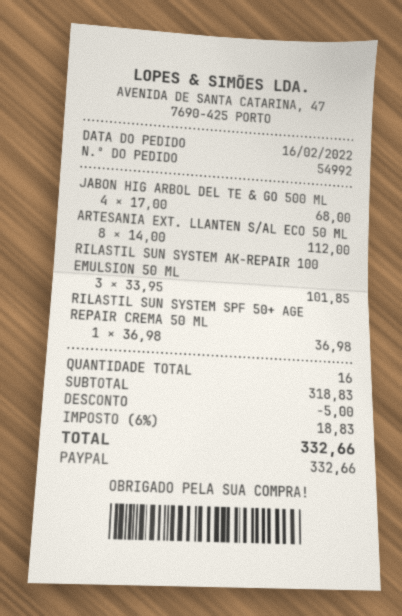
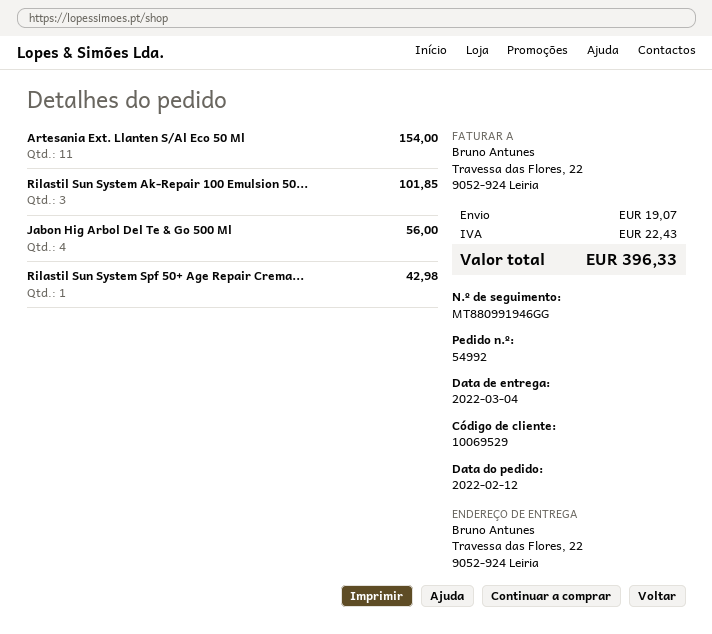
order date: 2022-02-16 -> 2022-02-12
JABON HIG ARBOL DEL TE & GO 500 ML: 4 for 68.00 -> 4 for 56.00
ARTESANIA EXT. LLANTEN S/AL ECO 50 ML: 8 for 112.00 -> 11 for 154.00
RILASTIL SUN SYSTEM SPF 50+ AGE REPAIR CREMA 50 ML: 1 for 36.98 -> 1 for 42.98
discount: 5.00 -> none
shipping: none -> 19.07
tax: 18.83 -> 22.43
total: 332.66 -> 396.33

